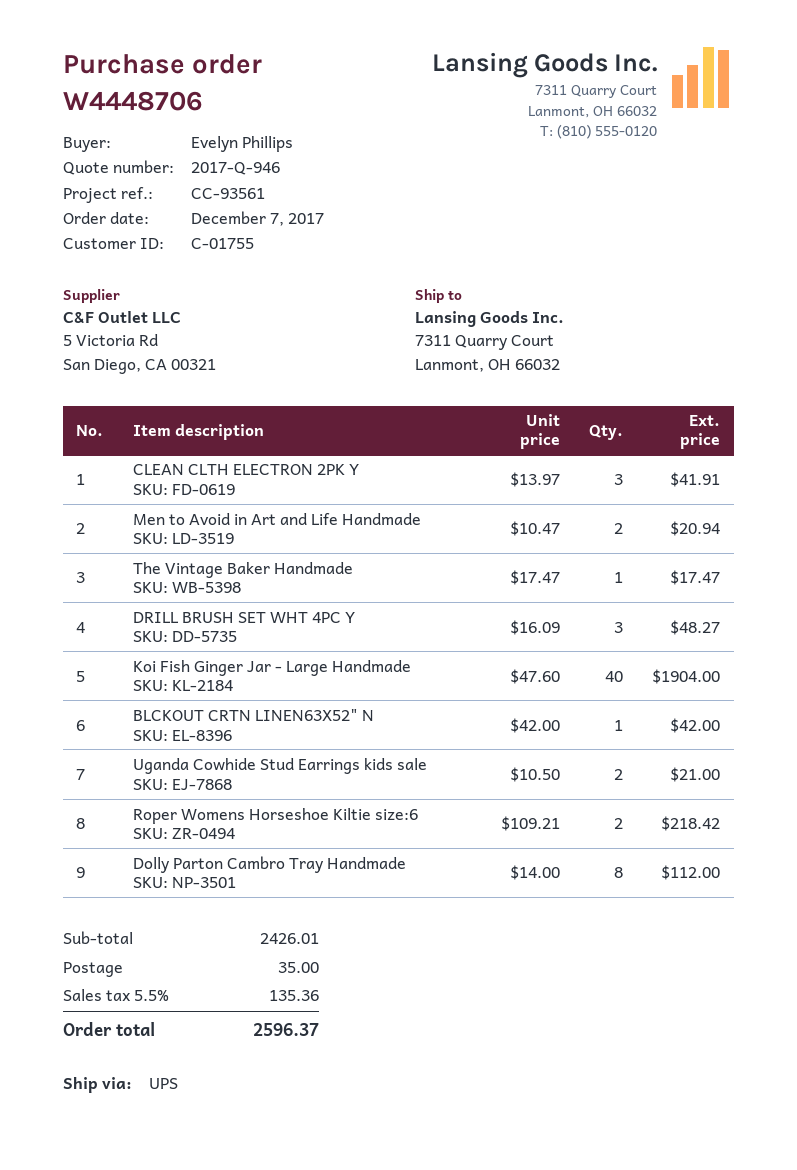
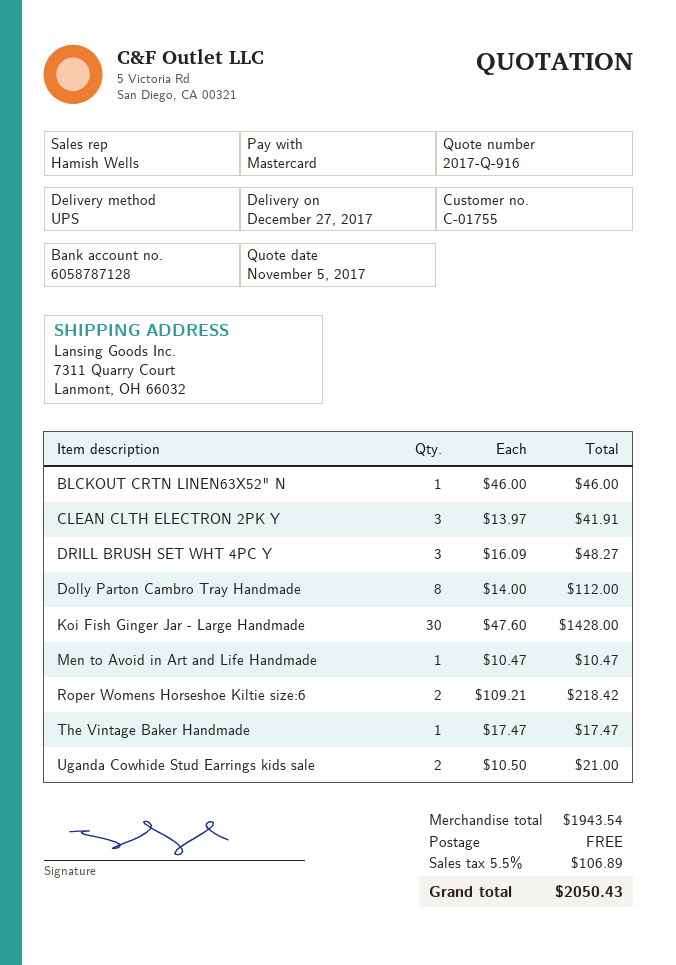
quote number: 2017-Q-946 -> 2017-Q-916
Men to Avoid in Art and Life Handmade: 2 x 10.47 = 20.94 -> 1 x 10.47 = 10.47
Koi Fish Ginger Jar - Large Handmade: 40 x 47.60 = 1904.00 -> 30 x 47.60 = 1428.00
BLCKOUT CRTN LINEN63X52" N: 1 x 42.00 = 42.00 -> 1 x 46.00 = 46.00
subtotal: 2426.01 -> 1943.54
shipping: 35.00 -> 0.00
tax: 5.5% = 135.36 -> 5.5% = 106.89
total: 2596.37 -> 2050.43

